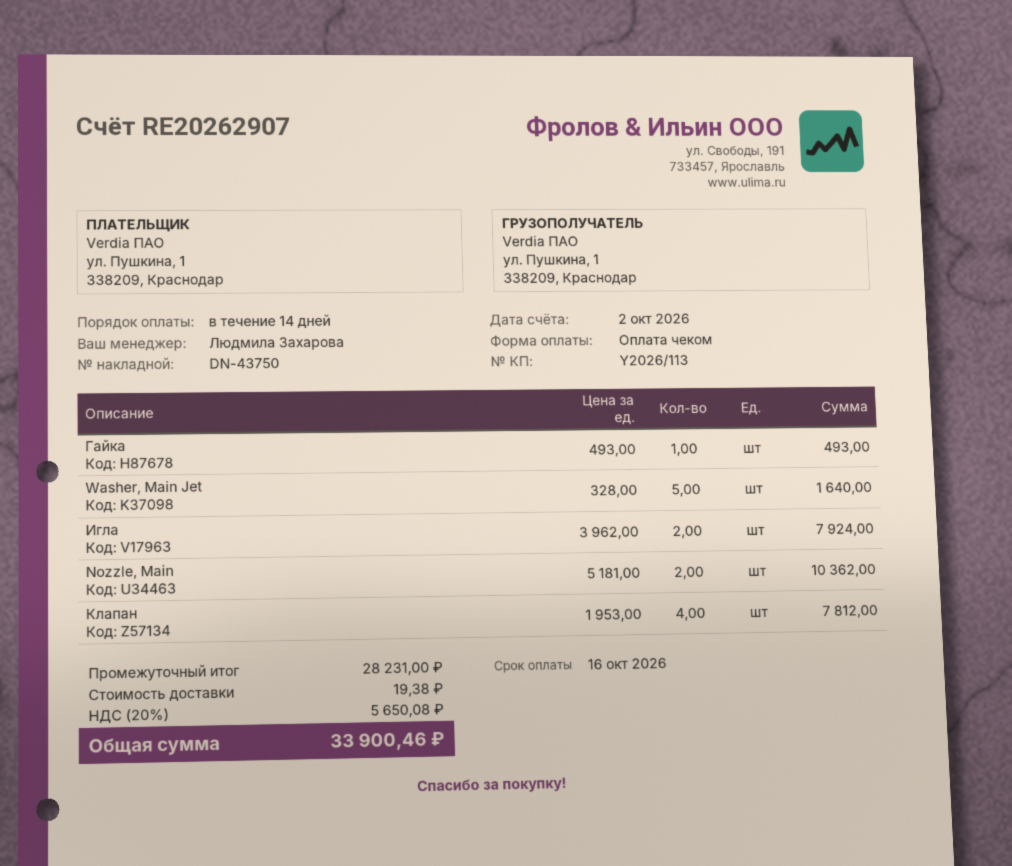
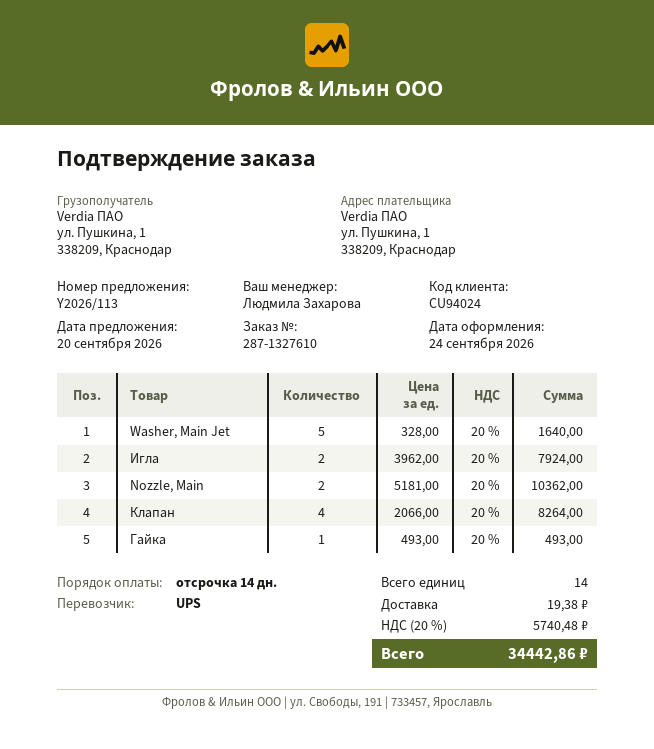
Клапан: 4 x 1953.00 = 7812.00 -> 4 x 2066.00 = 8264.00
tax: 20% = 5650.08 -> 20% = 5740.48
total: 33900.46 -> 34442.86

